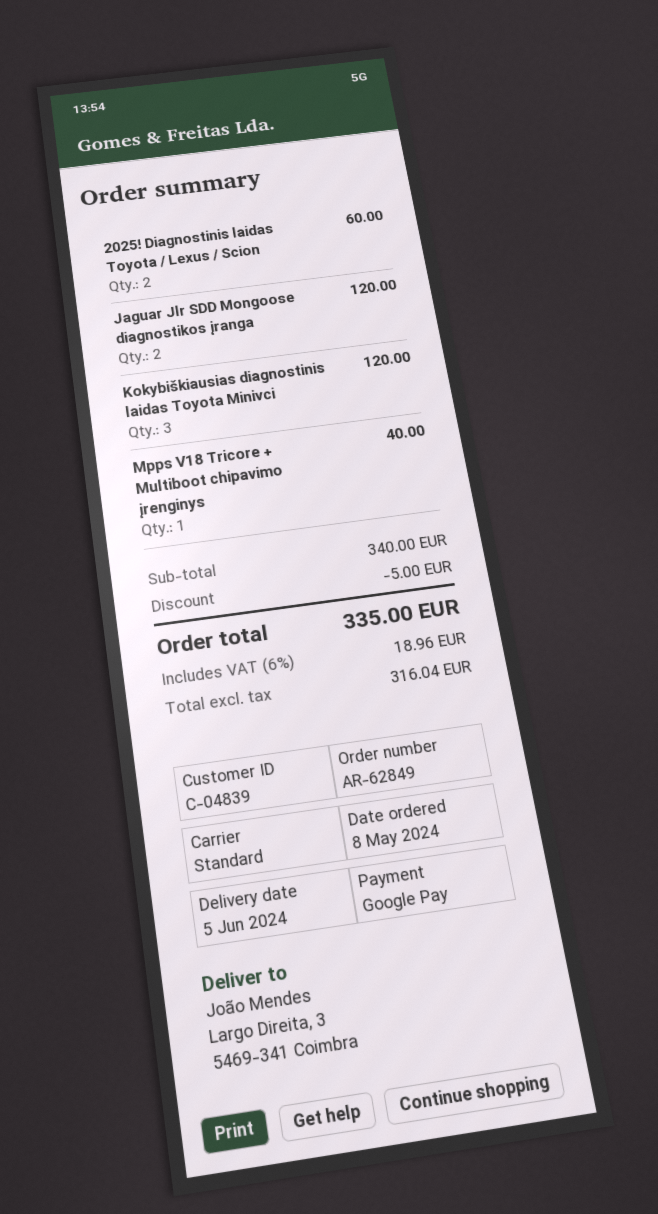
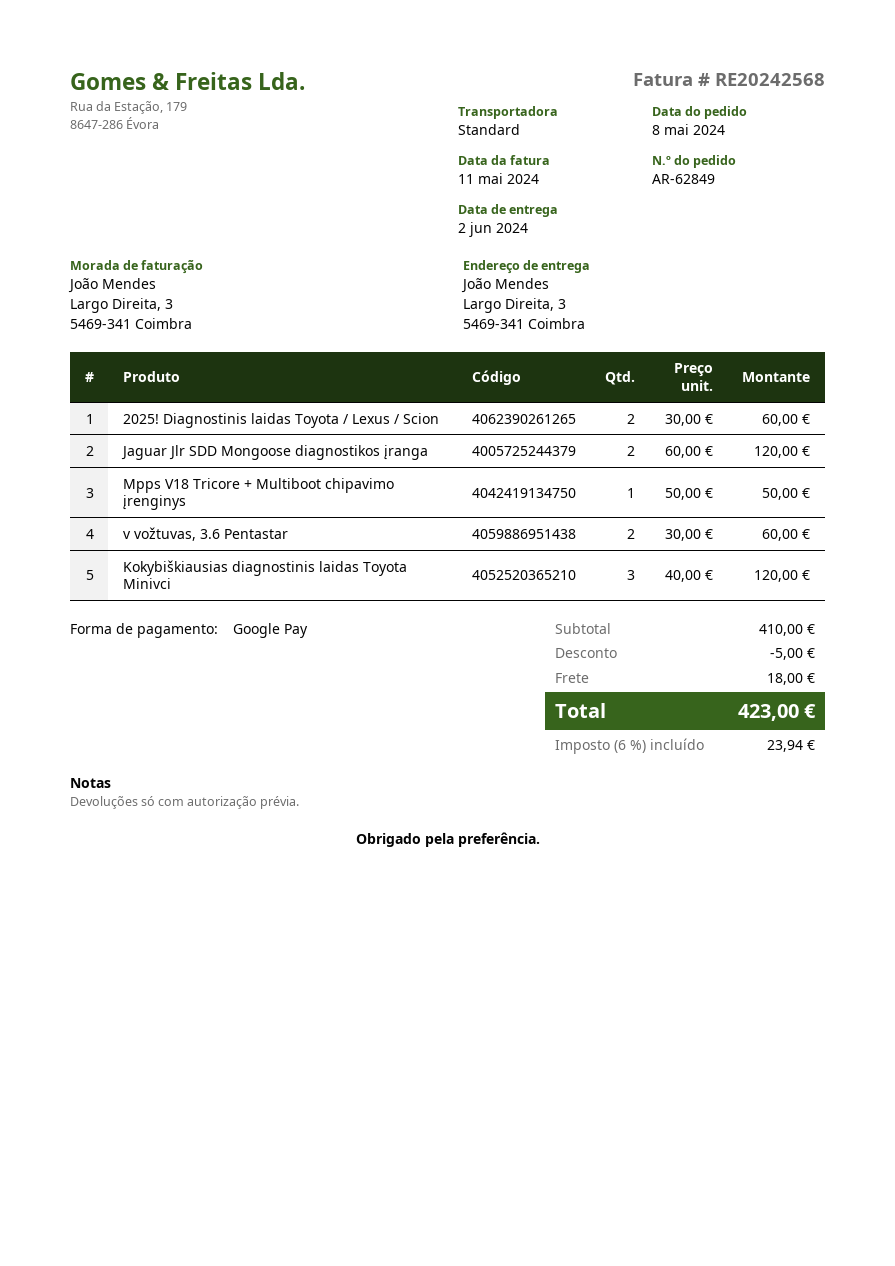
delivery date: 2024-06-05 -> 2024-06-02
Mpps V18 Tricore + Multiboot chipavimo įrenginys: 1 for 40.00 -> 1 for 50.00
v vožtuvas, 3.6 Pentastar: none -> 2 for 60.00
subtotal: 340.00 -> 410.00
shipping: none -> 18.00
tax: 6% = 18.96 -> 6% = 23.94
total: 335.00 -> 423.00

